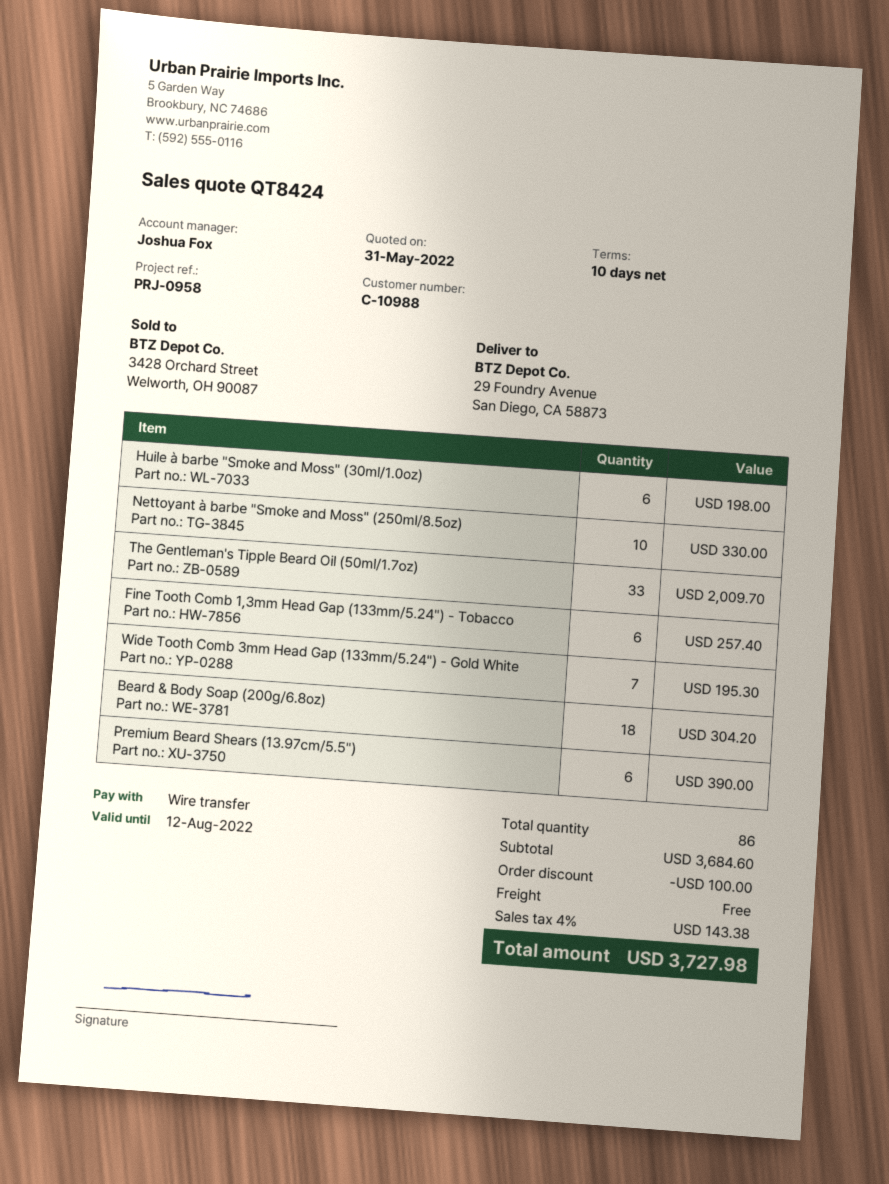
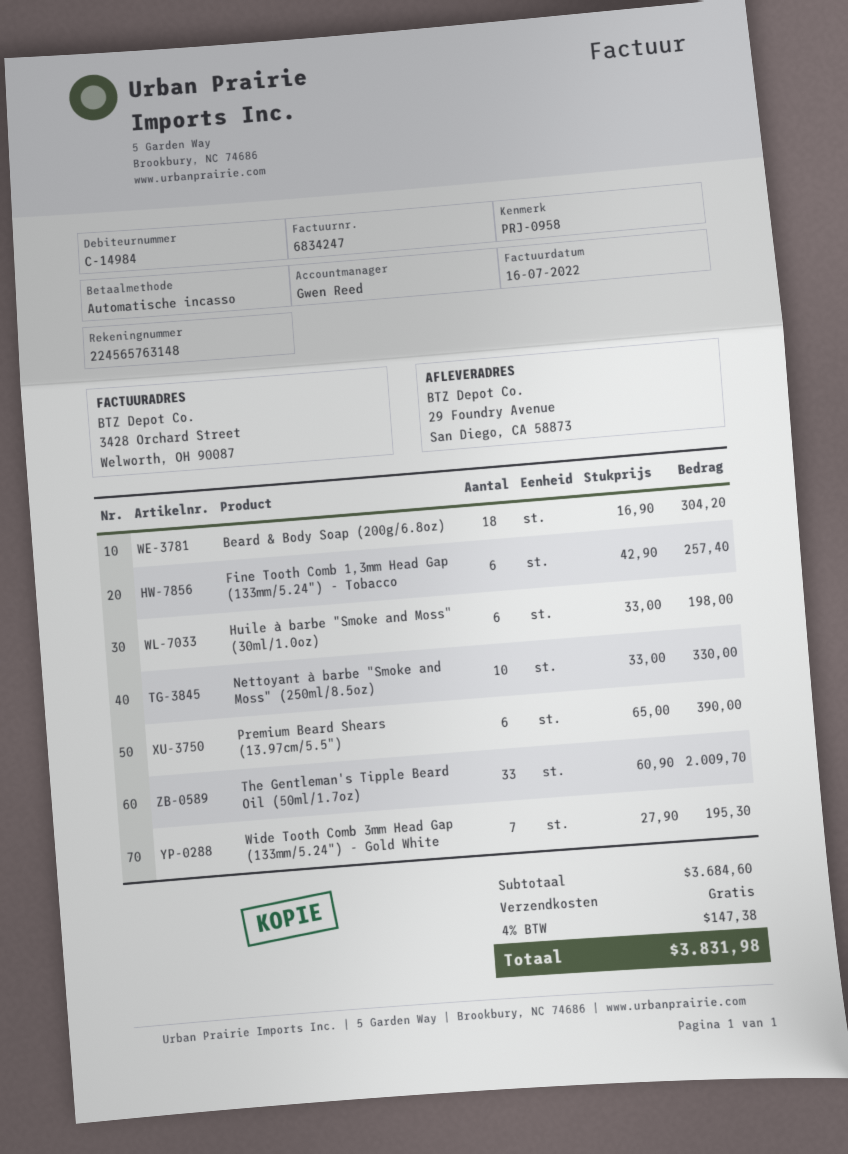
customer number: C-10988 -> C-14984
sales rep: Joshua Fox -> Gwen Reed
payment method: bank transfer -> direct debit
discount: 100.00 -> none
tax: 4% = 143.38 -> 4% = 147.38
total: 3727.98 -> 3831.98

